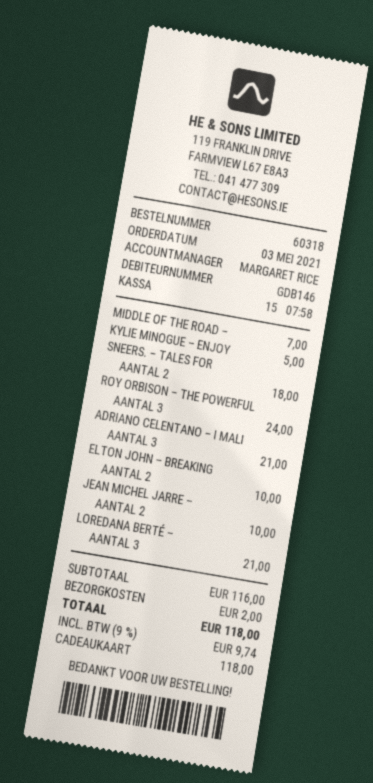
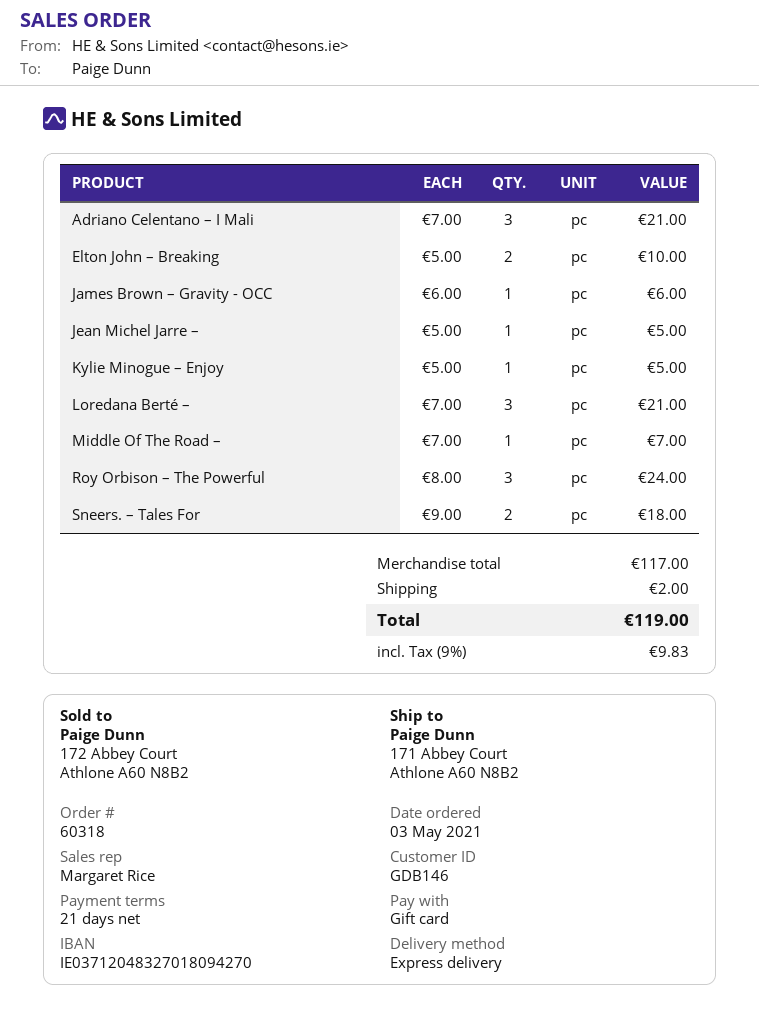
JEAN MICHEL JARRE –: 2 for 10.00 -> 1 for 5.00
James Brown – Gravity - OCC: none -> 1 for 6.00
subtotal: 116.00 -> 117.00
tax: 9% = 9.74 -> 9% = 9.83
total: 118.00 -> 119.00

